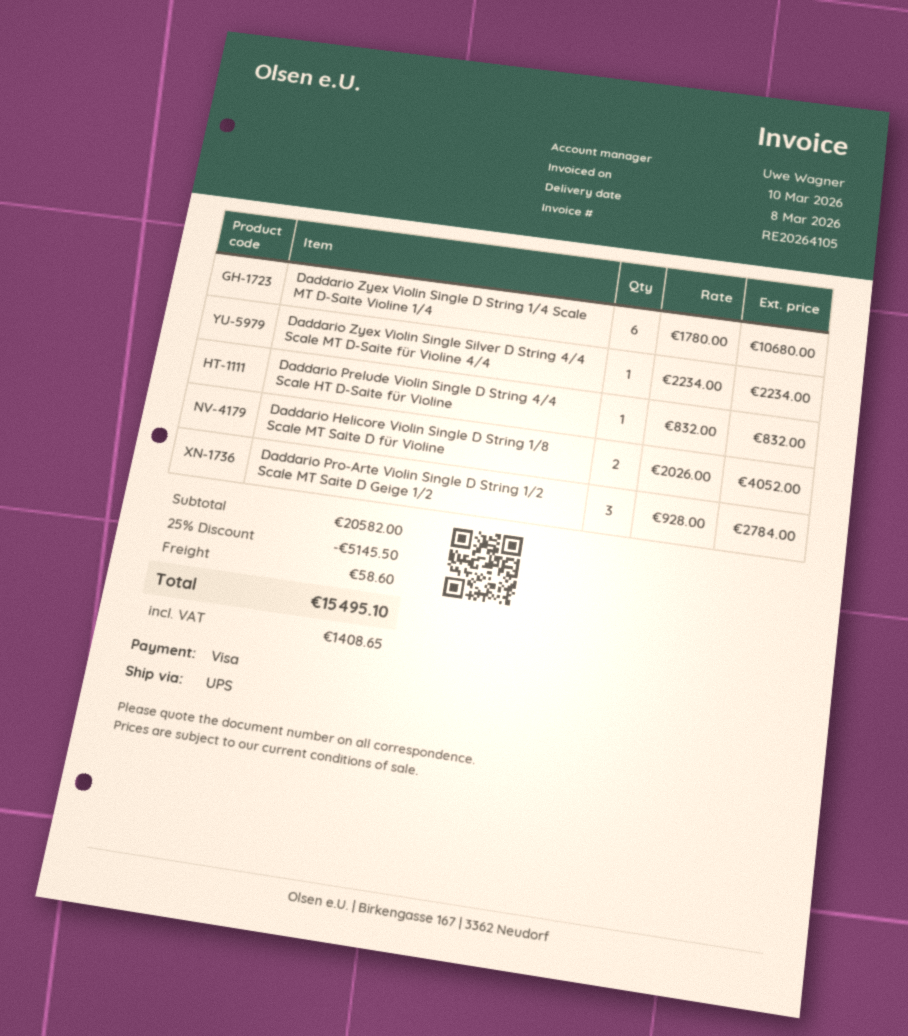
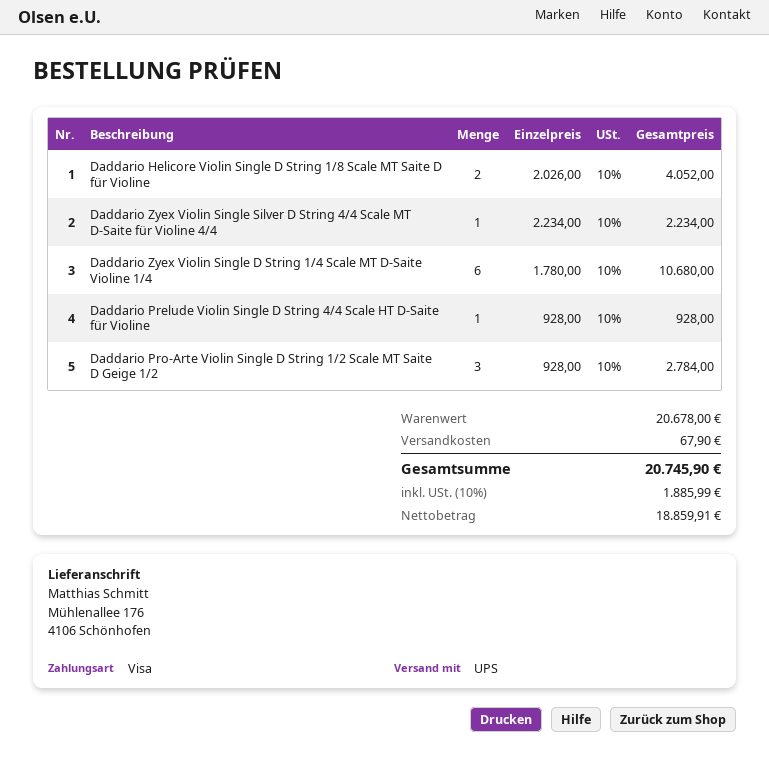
Daddario Prelude Violin Single D String 4/4 Scale HT D-Saite für Violine: 1 x 832.00 = 832.00 -> 1 x 928.00 = 928.00
subtotal: 20582.00 -> 20678.00
discount: 25% = 5145.50 -> none
shipping: 58.60 -> 67.90
tax: 1408.65 -> 1885.99
total: 15495.10 -> 20745.90

